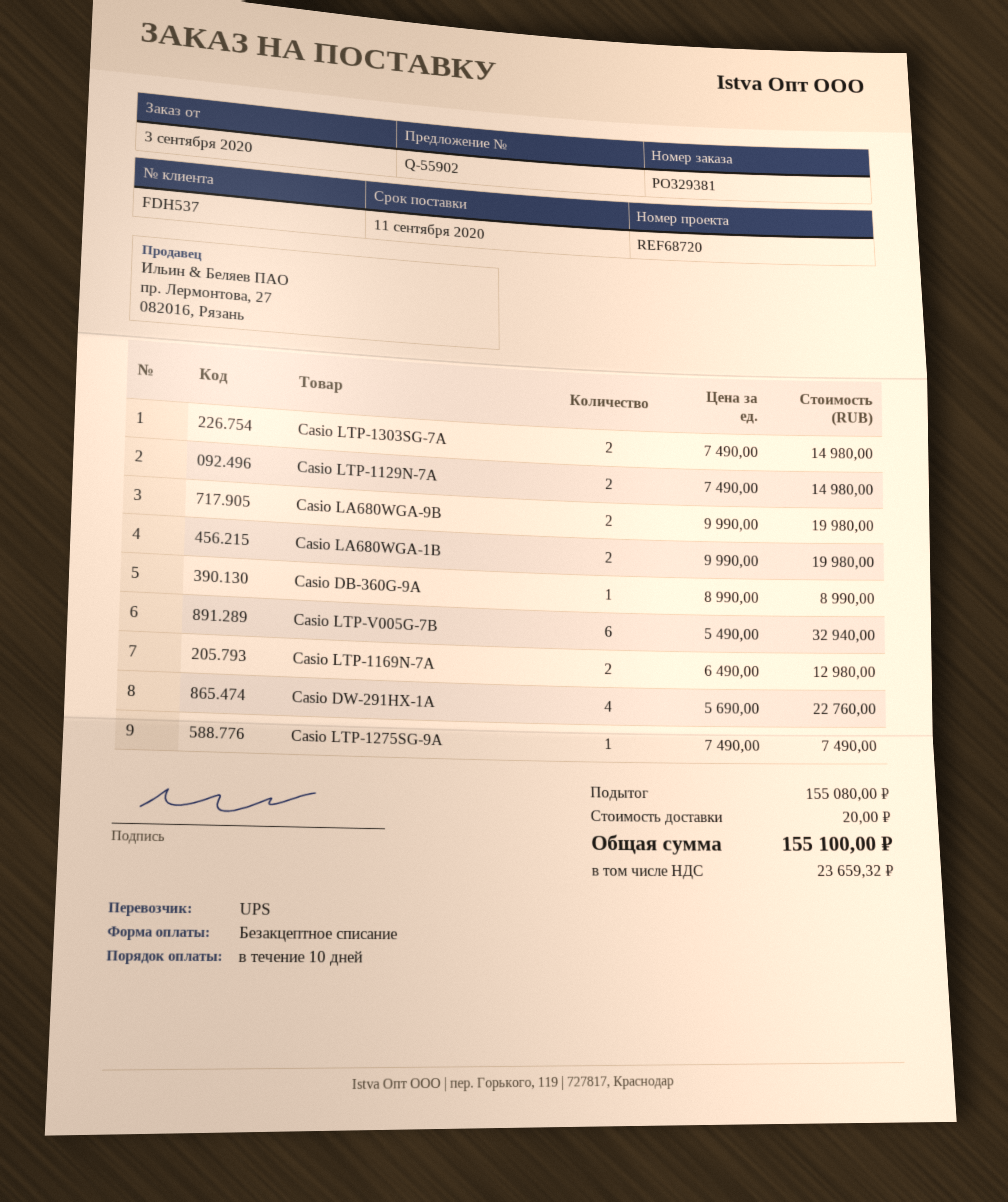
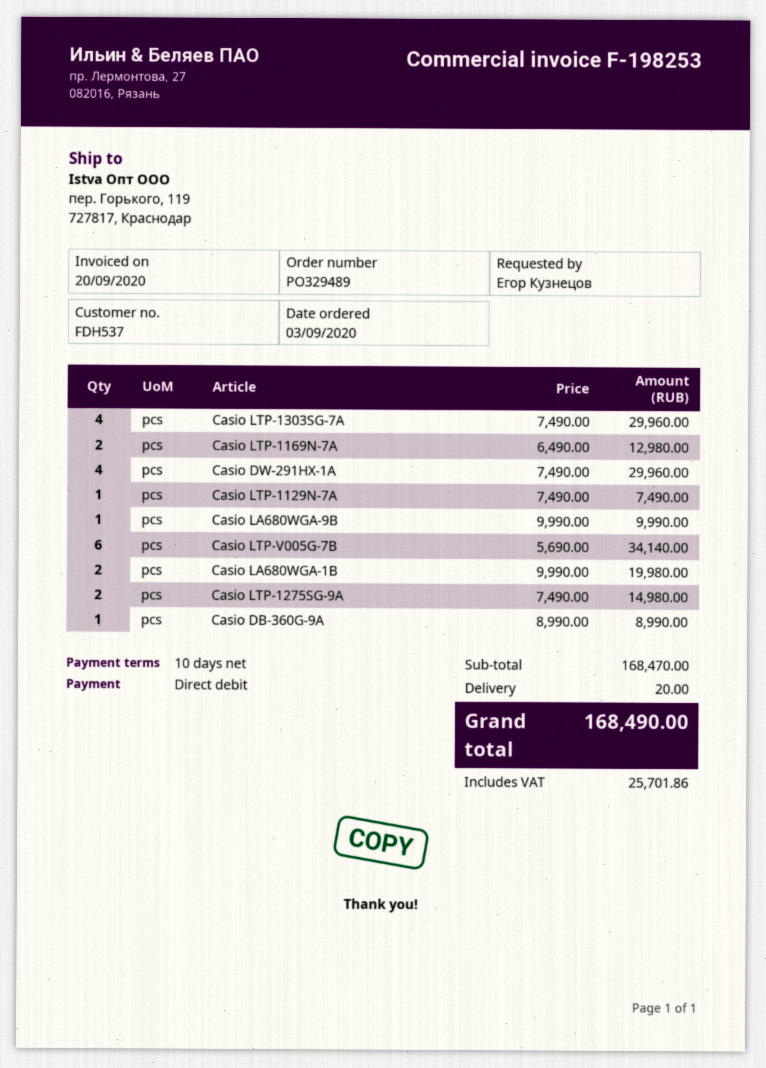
order number: PO329381 -> PO329489
Casio LTP-1303SG-7A: 2 x 7490.00 = 14980.00 -> 4 x 7490.00 = 29960.00
Casio LTP-1129N-7A: 2 x 7490.00 = 14980.00 -> 1 x 7490.00 = 7490.00
Casio LA680WGA-9B: 2 x 9990.00 = 19980.00 -> 1 x 9990.00 = 9990.00
Casio LTP-V005G-7B: 6 x 5490.00 = 32940.00 -> 6 x 5690.00 = 34140.00
Casio DW-291HX-1A: 4 x 5690.00 = 22760.00 -> 4 x 7490.00 = 29960.00
Casio LTP-1275SG-9A: 1 x 7490.00 = 7490.00 -> 2 x 7490.00 = 14980.00
subtotal: 155080.00 -> 168470.00
tax: 23659.32 -> 25701.86
total: 155100.00 -> 168490.00

